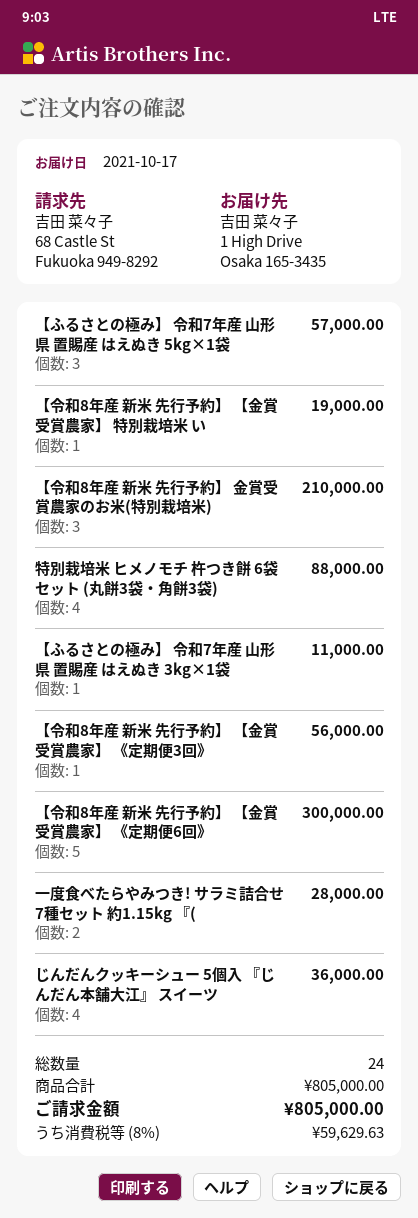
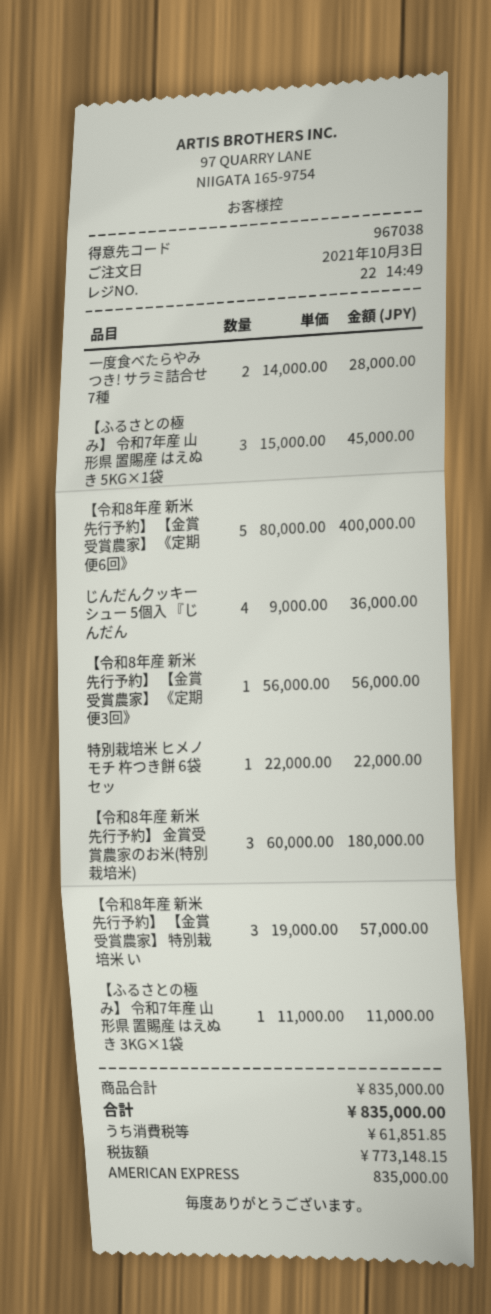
【ふるさとの極み】 令和7年産 山形県 置賜産 はえぬき 5kg×1袋: 3 for 57000.00 -> 3 for 45000.00
【令和8年産 新米 先行予約】 【金賞受賞農家】 特別栽培米 い: 1 for 19000.00 -> 3 for 57000.00
【令和8年産 新米 先行予約】 金賞受賞農家のお米(特別栽培米): 3 for 210000.00 -> 3 for 180000.00
特別栽培米 ヒメノモチ 杵つき餅 6袋セット (丸餅3袋・角餅3袋): 4 for 88000.00 -> 1 for 22000.00
【令和8年産 新米 先行予約】 【金賞受賞農家】 《定期便6回》: 5 for 300000.00 -> 5 for 400000.00
subtotal: 805000.00 -> 835000.00
tax: 59629.63 -> 61851.85
total: 805000.00 -> 835000.00

